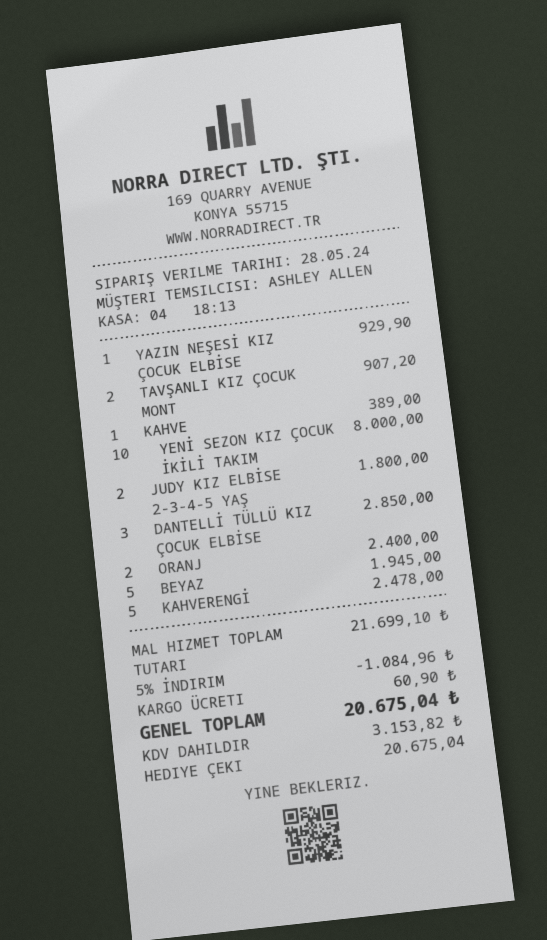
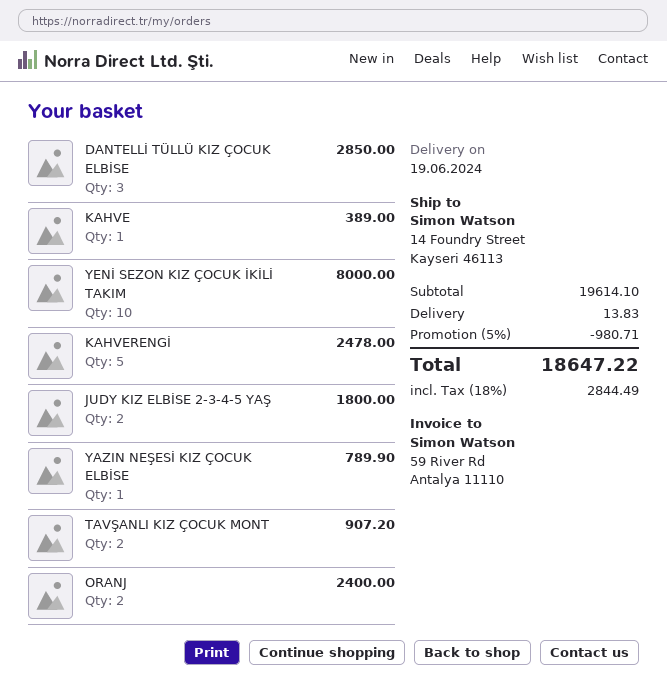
YAZIN NEŞESİ KIZ ÇOCUK ELBİSE: 1 for 929.90 -> 1 for 789.90
BEYAZ: 5 for 1945.00 -> none
subtotal: 21699.10 -> 19614.10
discount: 5% = 1084.96 -> 5% = 980.71
shipping: 60.90 -> 13.83
tax: 3153.82 -> 2844.49
total: 20675.04 -> 18647.22

